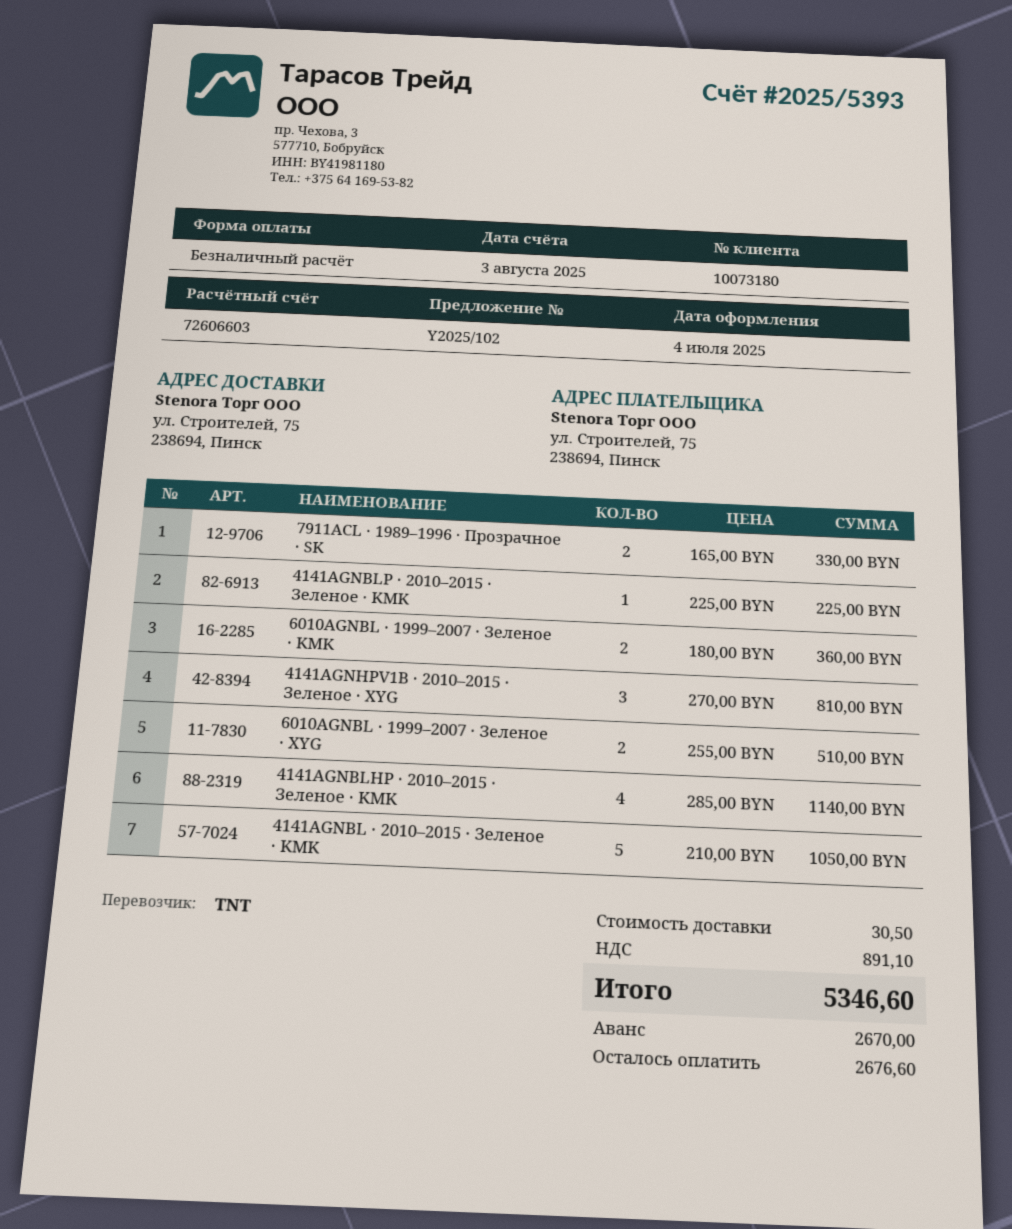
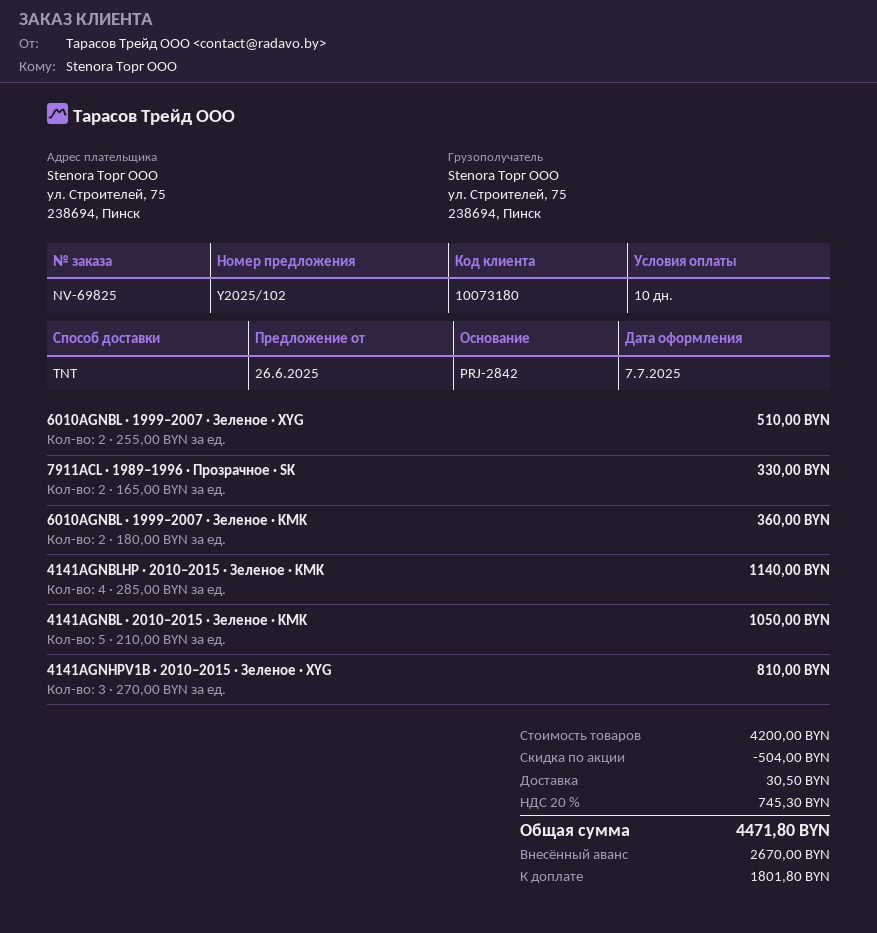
order date: 2025-07-04 -> 2025-07-07
4141AGNBLP · 2010–2015 · Зеленое · KMK: 1 x 225.00 = 225.00 -> none
discount: none -> 504.00
tax: 891.10 -> 745.30
total: 5346.60 -> 4471.80
balance: 2676.60 -> 1801.80

